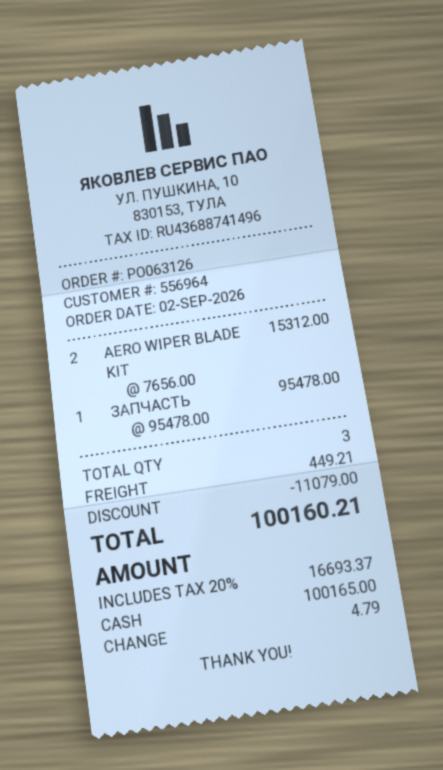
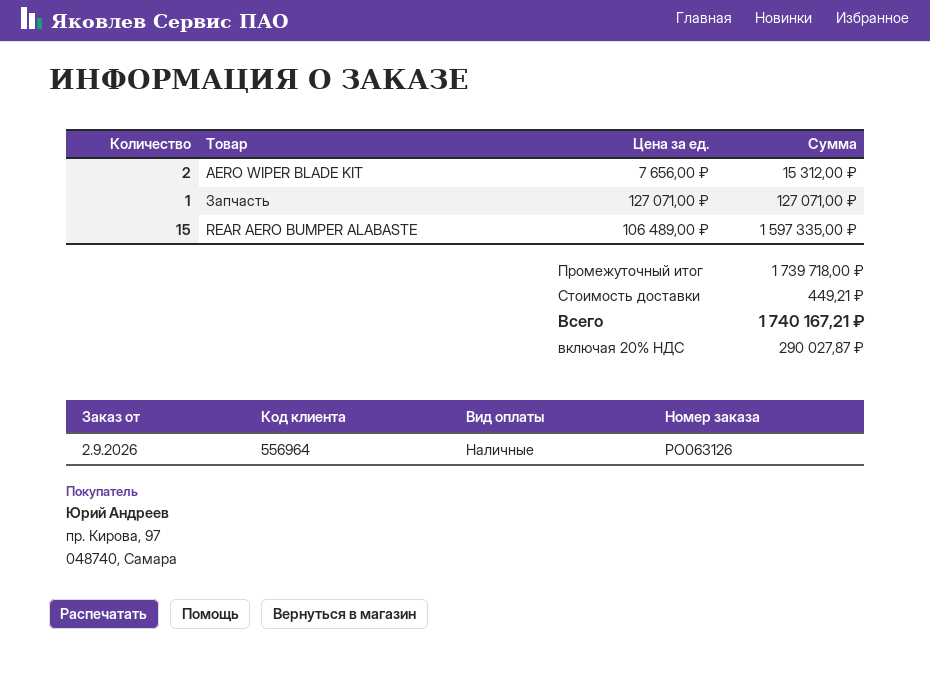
ЗАПЧАСТЬ: 1 x 95478.00 = 95478.00 -> 1 x 127071.00 = 127071.00
REAR AERO BUMPER ALABASTE: none -> 15 x 106489.00 = 1597335.00
discount: 11079.00 -> none
tax: 20% = 16693.37 -> 20% = 290027.87
total: 100160.21 -> 1740167.21

